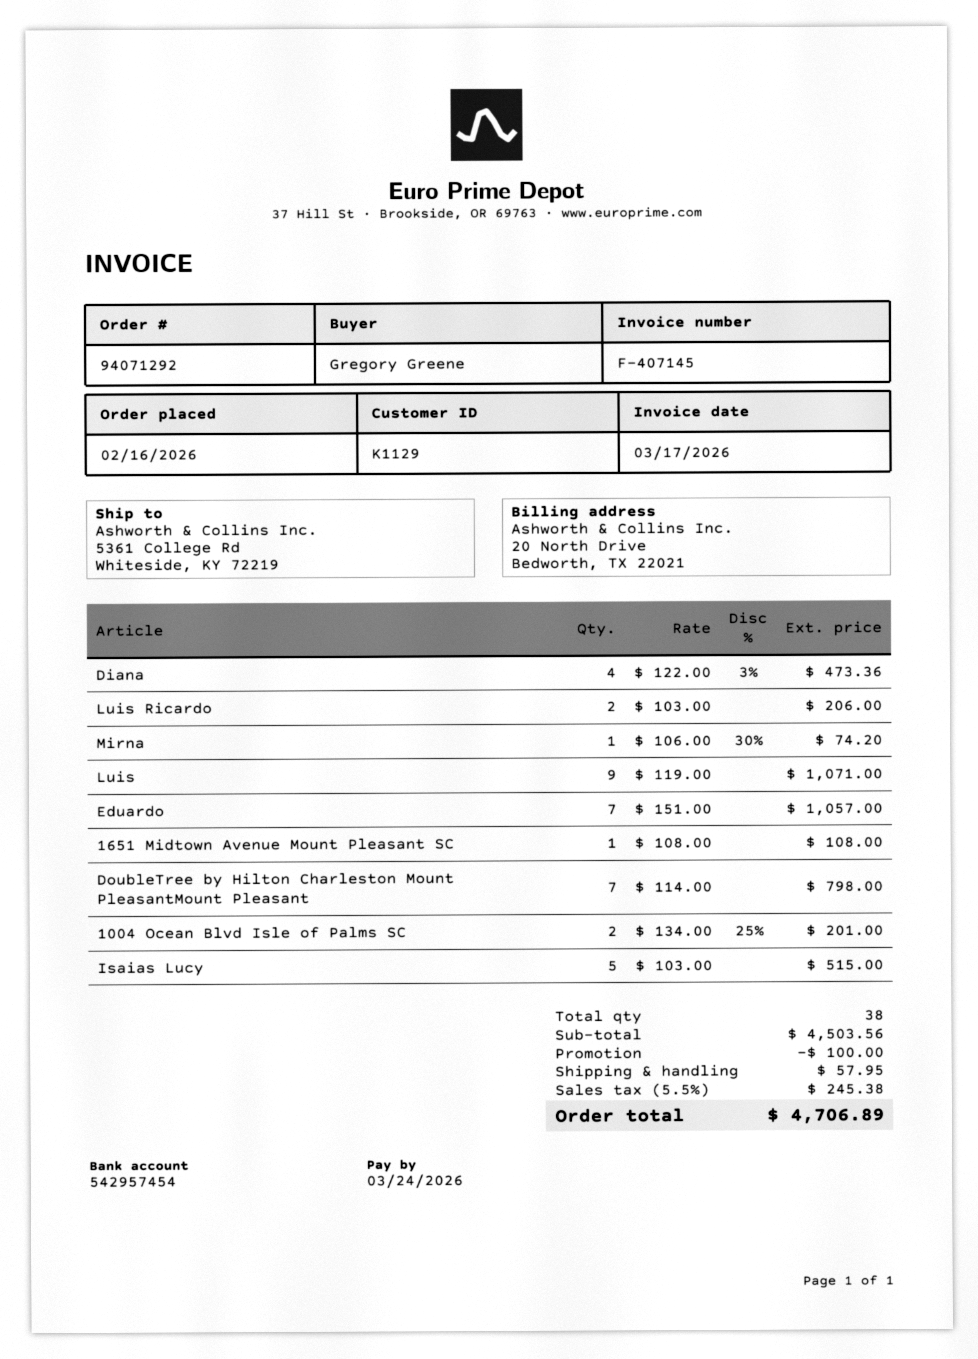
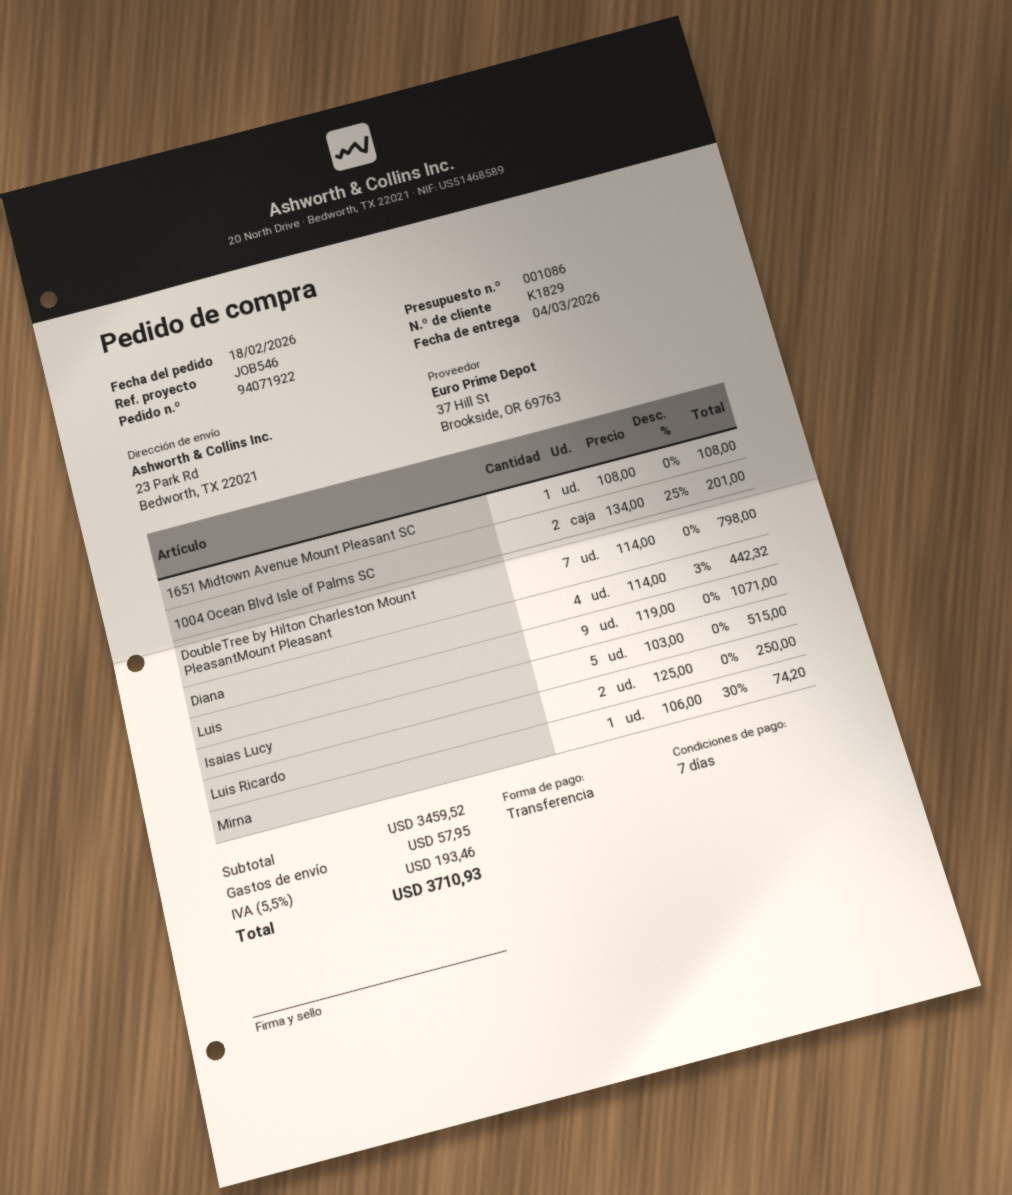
order number: 94071292 -> 94071922
order date: 2026-02-16 -> 2026-02-18
customer number: K1129 -> K1829
ship to: 5361 College Rd, Whiteside, KY 72219 -> 23 Park Rd, Bedworth, TX 22021
Diana: 4 x 122.00 - 3% = 473.36 -> 4 x 114.00 - 3% = 442.32
Luis Ricardo: 2 x 103.00 = 206.00 -> 2 x 125.00 = 250.00
Eduardo: 7 x 151.00 = 1057.00 -> none
subtotal: 4503.56 -> 3459.52
discount: 100.00 -> none
tax: 5.5% = 245.38 -> 5.5% = 193.46
total: 4706.89 -> 3710.93

